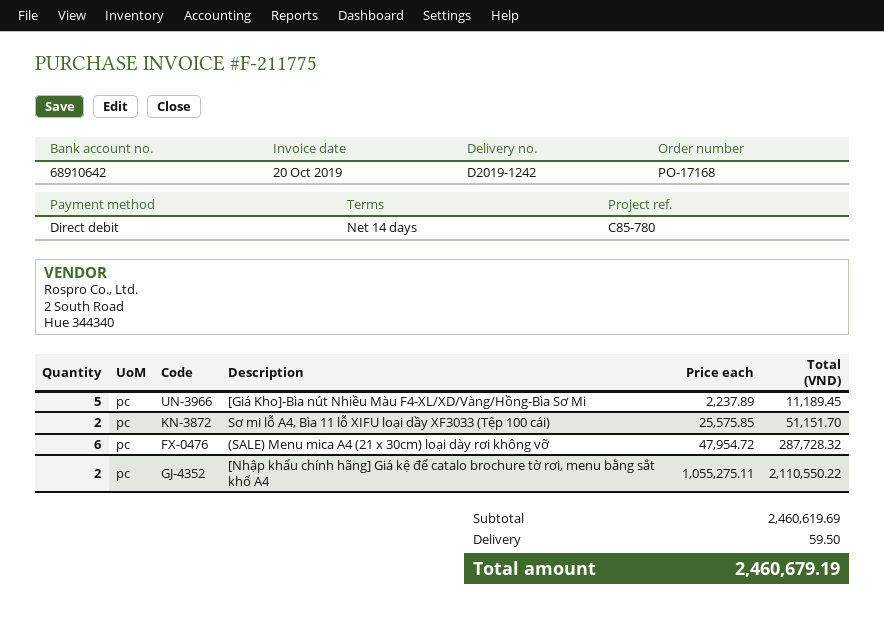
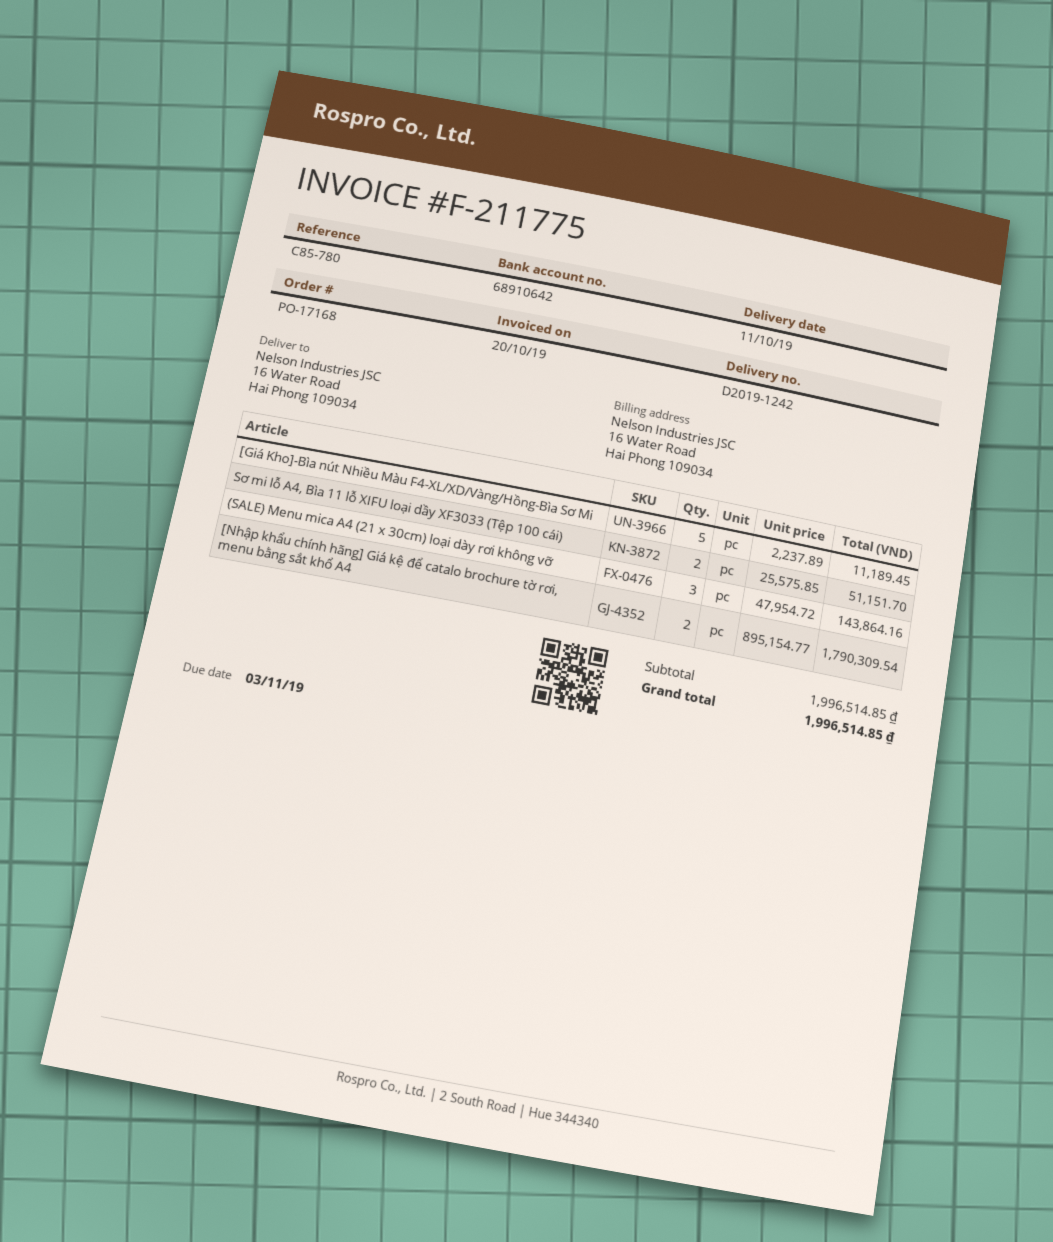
(SALE) Menu mica A4 (21 x 30cm) loại dày rơi không vỡ: 6 x 47954.72 = 287728.32 -> 3 x 47954.72 = 143864.16
[Nhập khẩu chính hãng] Giá kệ để catalo brochure tờ rơi, menu bằng sắt khổ A4: 2 x 1055275.11 = 2110550.22 -> 2 x 895154.77 = 1790309.54
subtotal: 2460619.69 -> 1996514.85
shipping: 59.50 -> none
total: 2460679.19 -> 1996514.85

